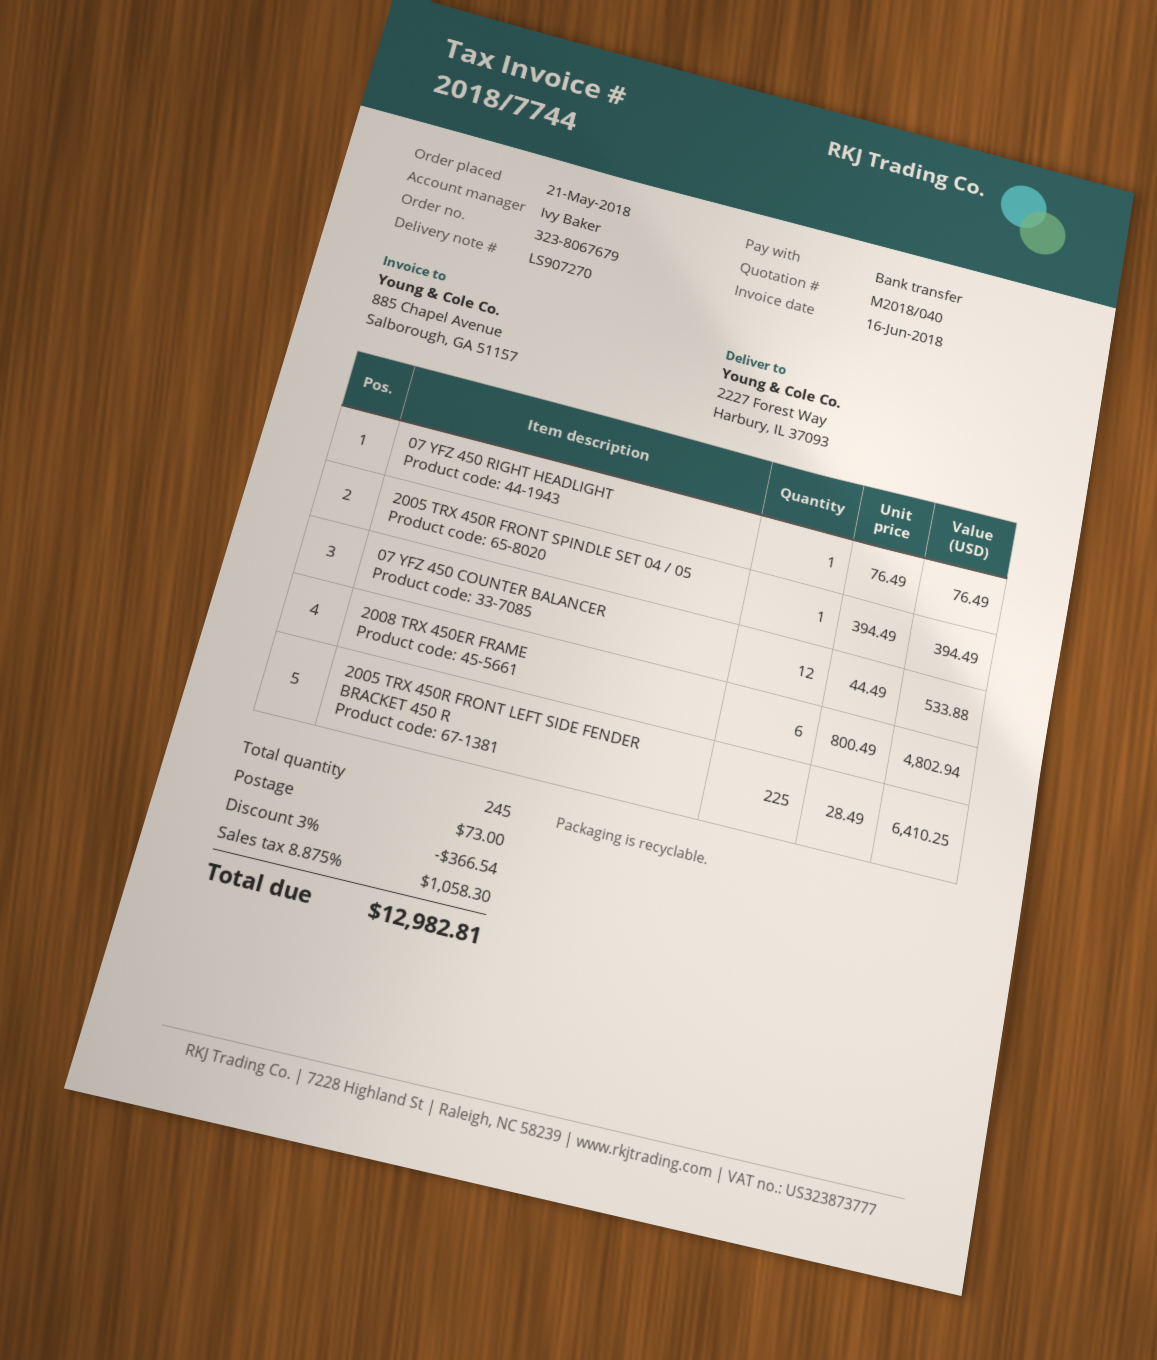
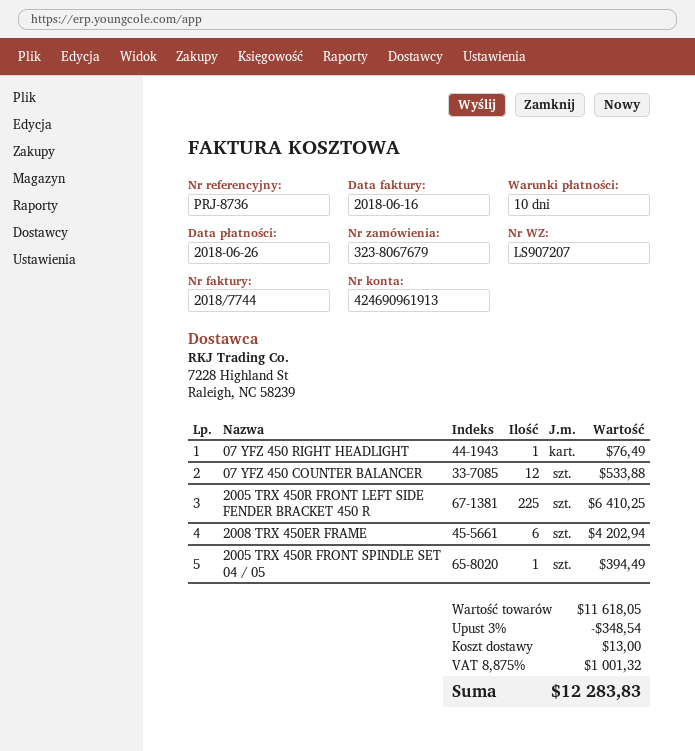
delivery note number: LS907270 -> LS907207
2008 TRX 450ER FRAME: 6 for 4802.94 -> 6 for 4202.94
discount: 3% = 366.54 -> 3% = 348.54
shipping: 73.00 -> 13.00
tax: 8.875% = 1058.30 -> 8.875% = 1001.32
total: 12982.81 -> 12283.83

